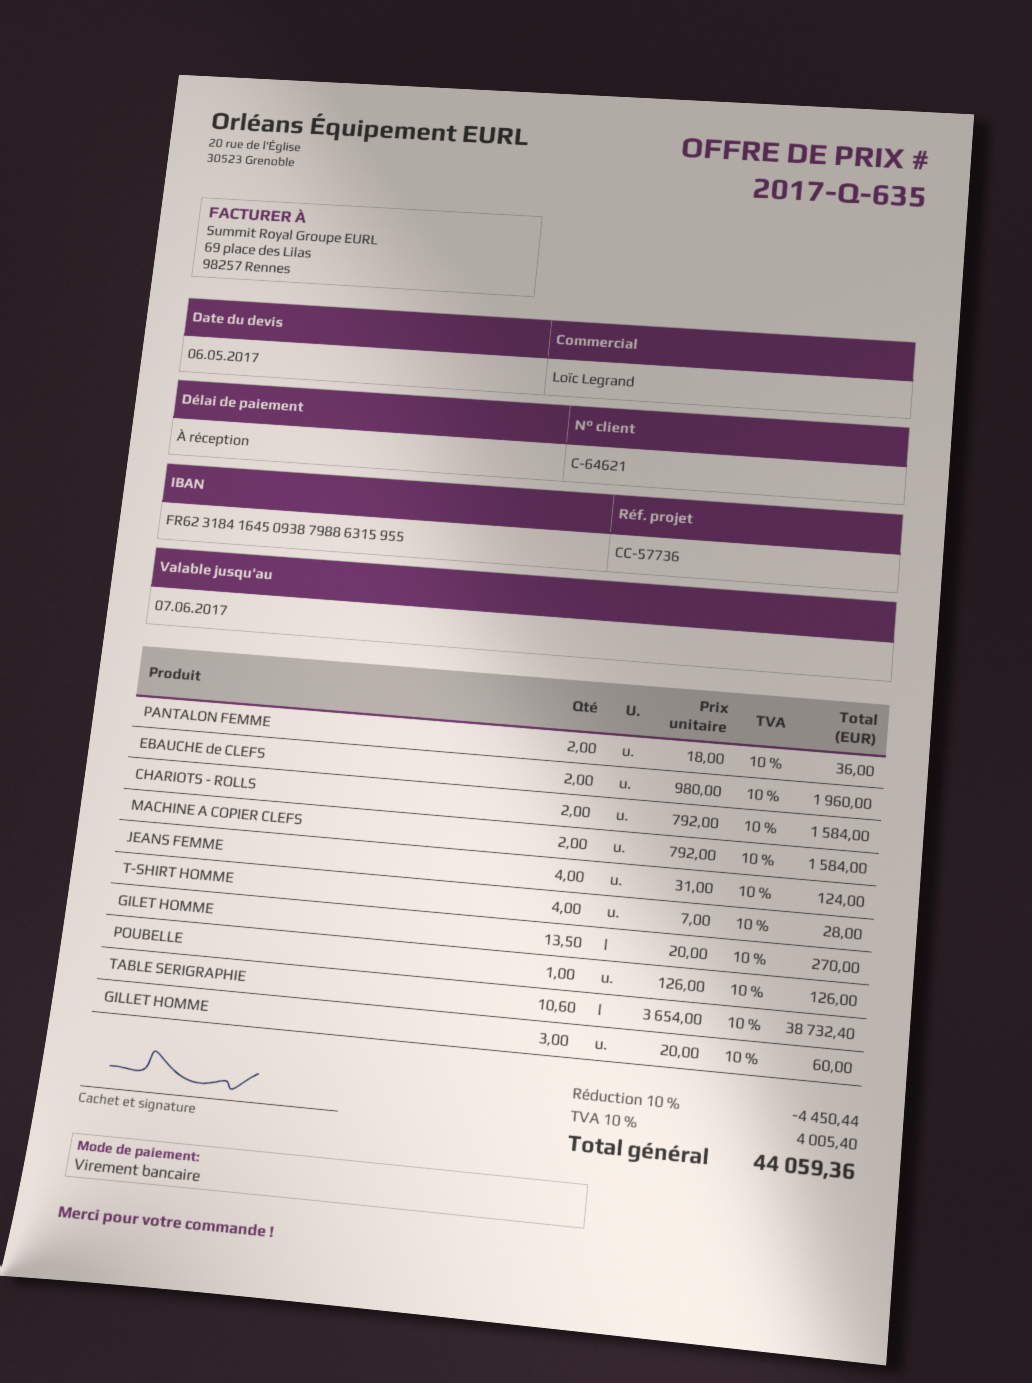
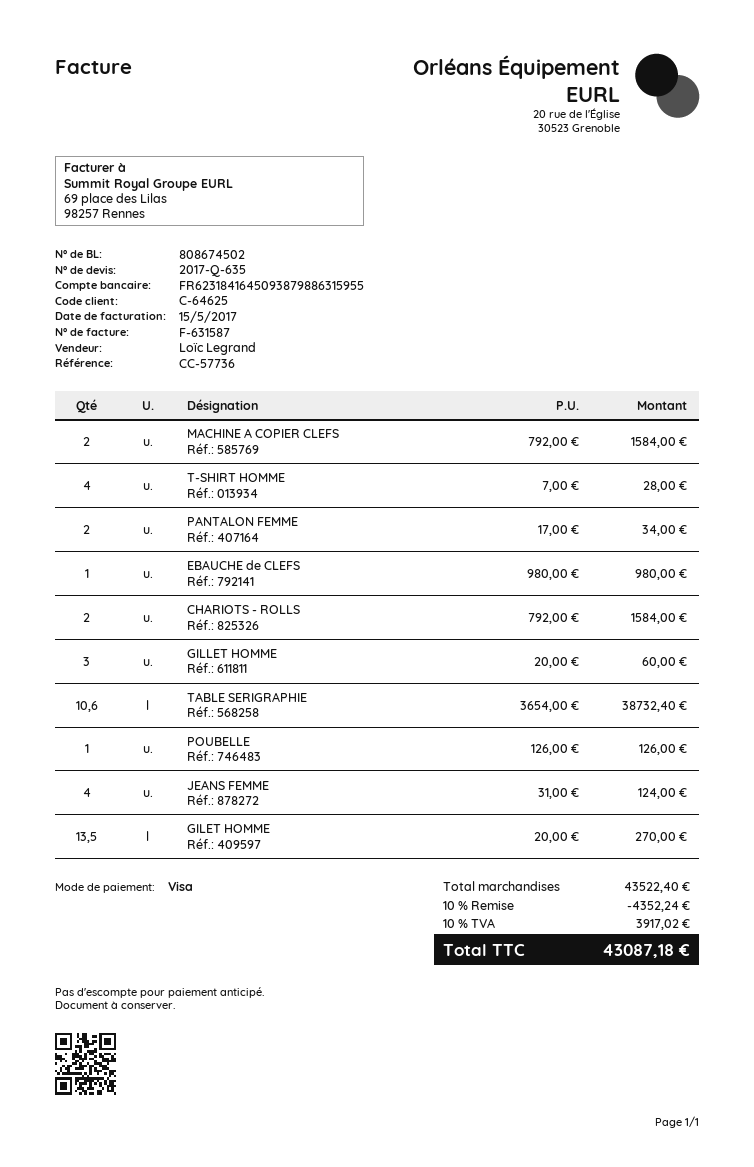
customer number: C-64621 -> C-64625
payment method: bank transfer -> Visa
PANTALON FEMME: 2 x 18.00 = 36.00 -> 2 x 17.00 = 34.00
EBAUCHE de CLEFS: 2 x 980.00 = 1960.00 -> 1 x 980.00 = 980.00
discount: 10% = 4450.44 -> 10% = 4352.24
tax: 10% = 4005.40 -> 10% = 3917.02
total: 44059.36 -> 43087.18

